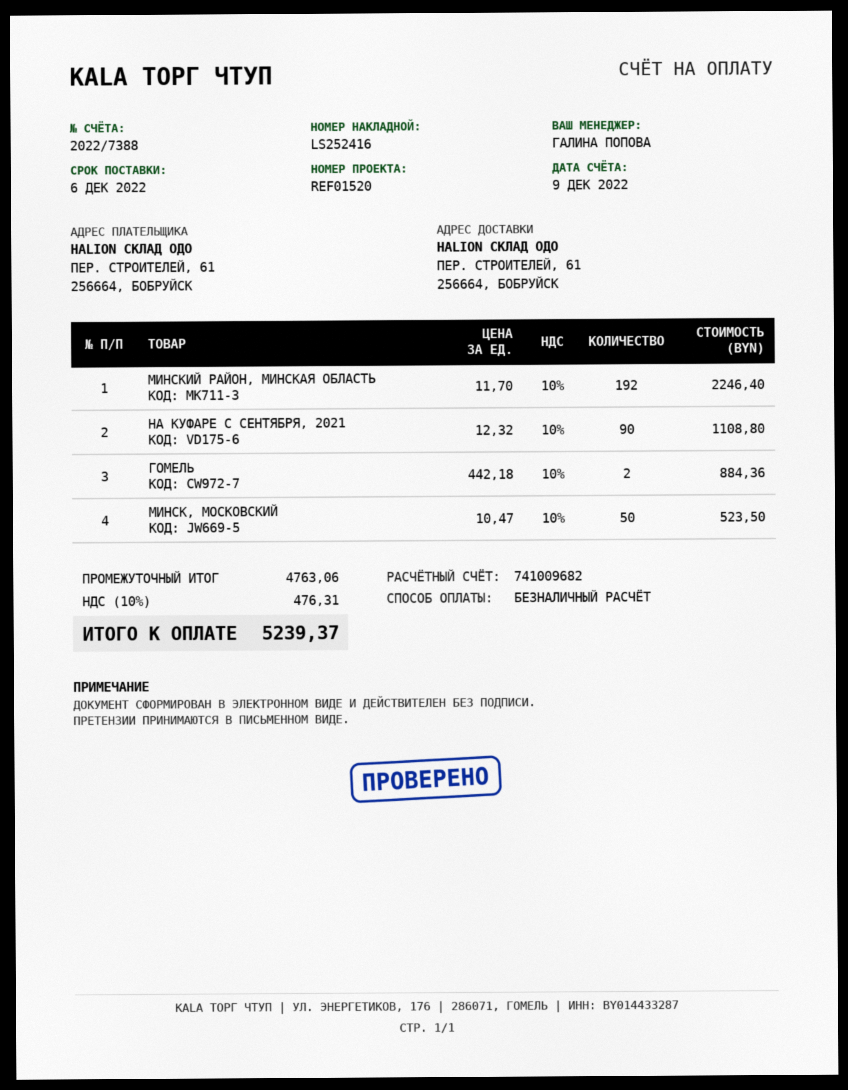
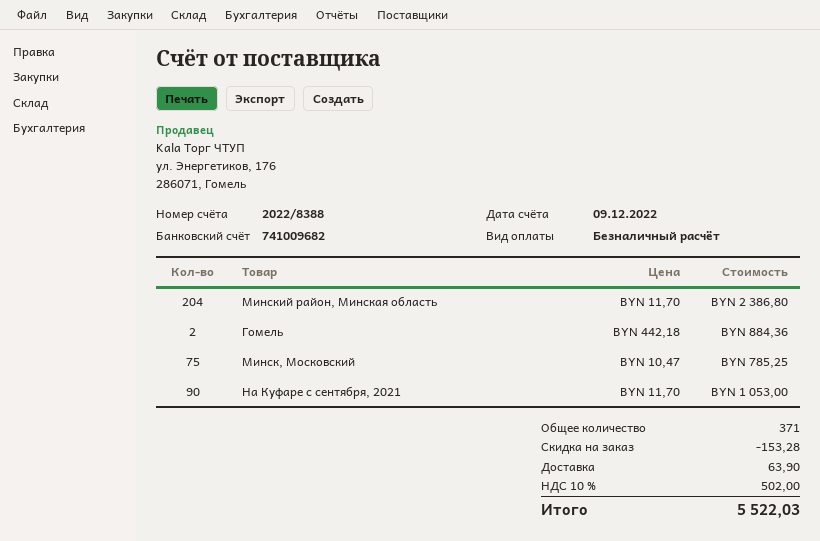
invoice number: 2022/7388 -> 2022/8388
МИНСКИЙ РАЙОН, МИНСКАЯ ОБЛАСТЬ: 192 x 11.70 = 2246.40 -> 204 x 11.70 = 2386.80
НА КУФАРЕ С СЕНТЯБРЯ, 2021: 90 x 12.32 = 1108.80 -> 90 x 11.70 = 1053.00
МИНСК, МОСКОВСКИЙ: 50 x 10.47 = 523.50 -> 75 x 10.47 = 785.25
discount: none -> 153.28
shipping: none -> 63.90
tax: 10% = 476.31 -> 10% = 502.00
total: 5239.37 -> 5522.03

